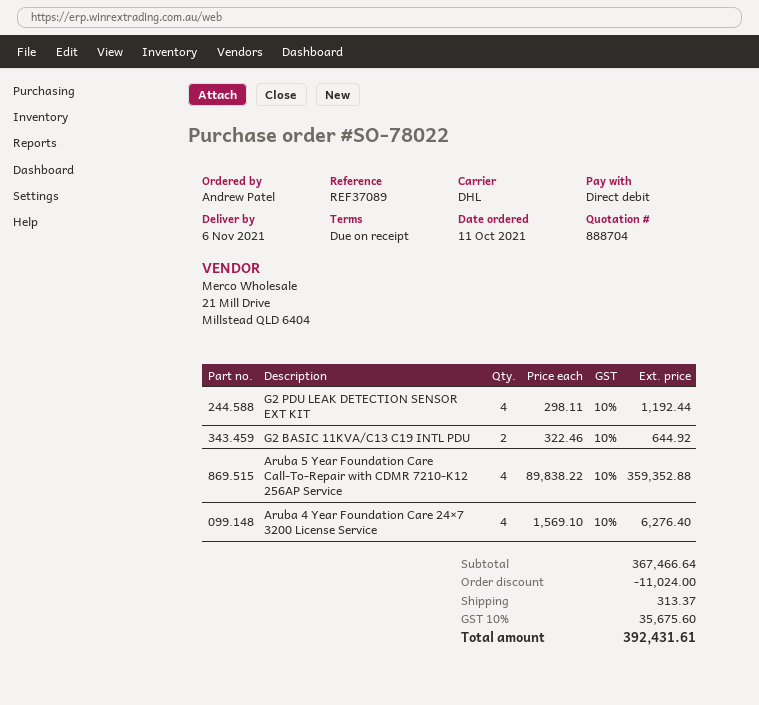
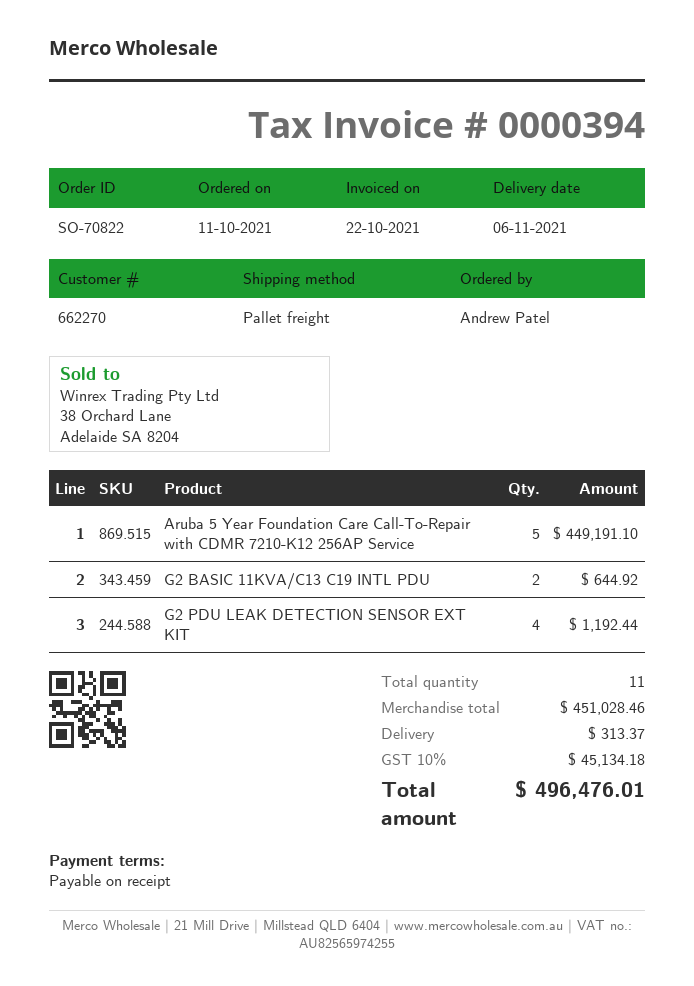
order number: SO-78022 -> SO-70822
shipping method: DHL -> pallet freight
Aruba 5 Year Foundation Care Call-To-Repair with CDMR 7210-K12 256AP Service: 4 for 359352.88 -> 5 for 449191.10
Aruba 4 Year Foundation Care 24×7 3200 License Service: 4 for 6276.40 -> none
subtotal: 367466.64 -> 451028.46
discount: 11024.00 -> none
tax: 10% = 35675.60 -> 10% = 45134.18
total: 392431.61 -> 496476.01

